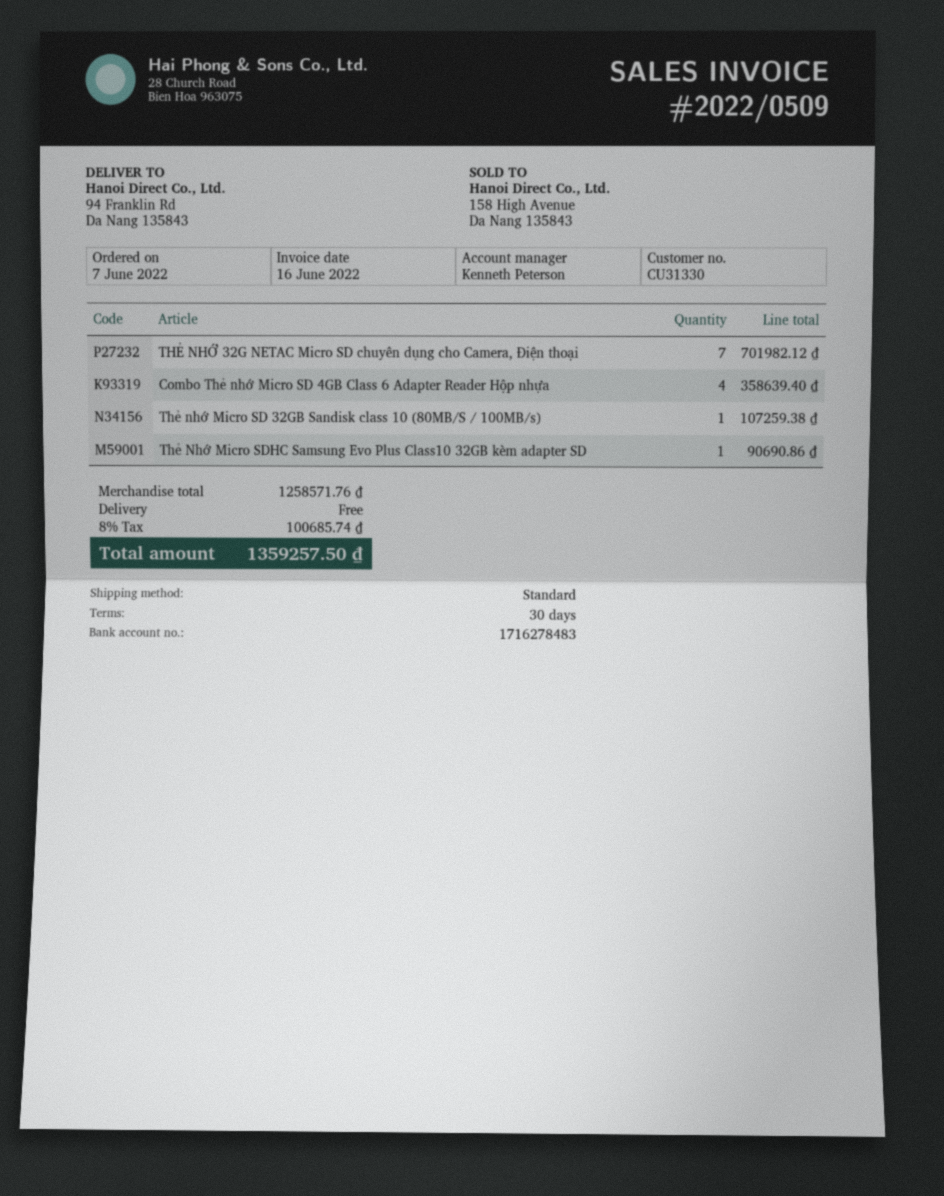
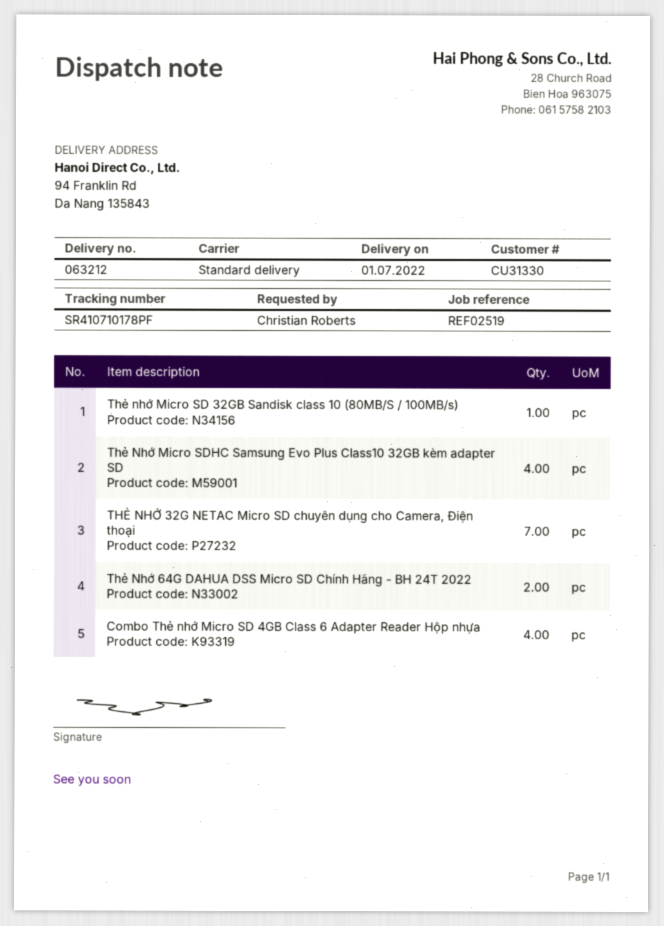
Thẻ Nhớ Micro SDHC Samsung Evo Plus Class10 32GB kèm adapter SD: 1 -> 4
Thẻ Nhớ 64G DAHUA DSS Micro SD Chính Hãng - BH 24T 2022: none -> 2

